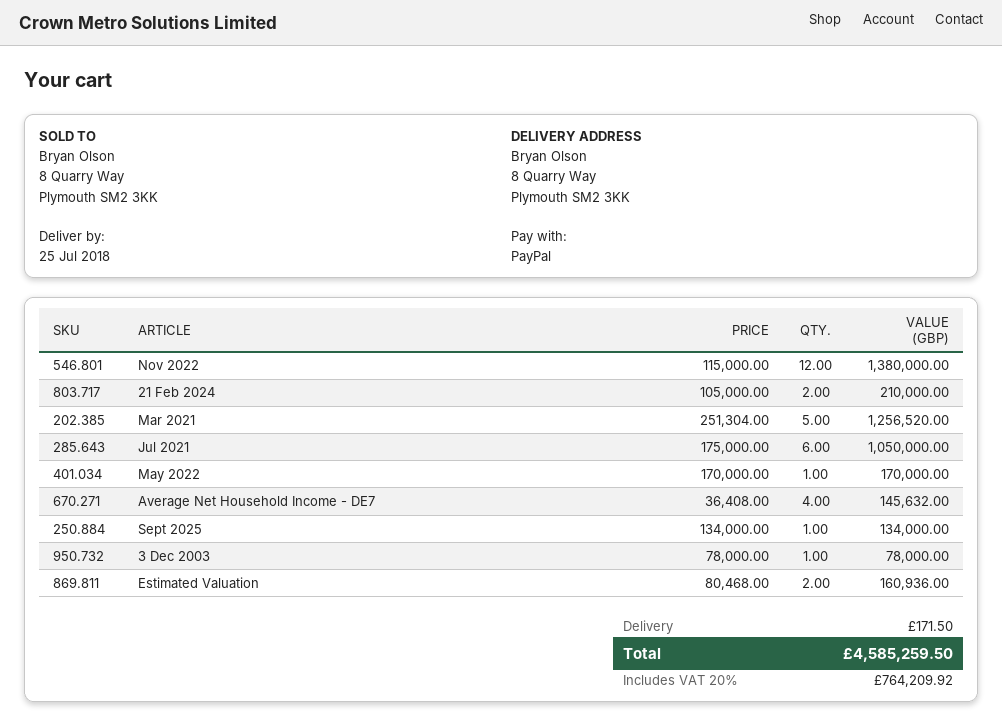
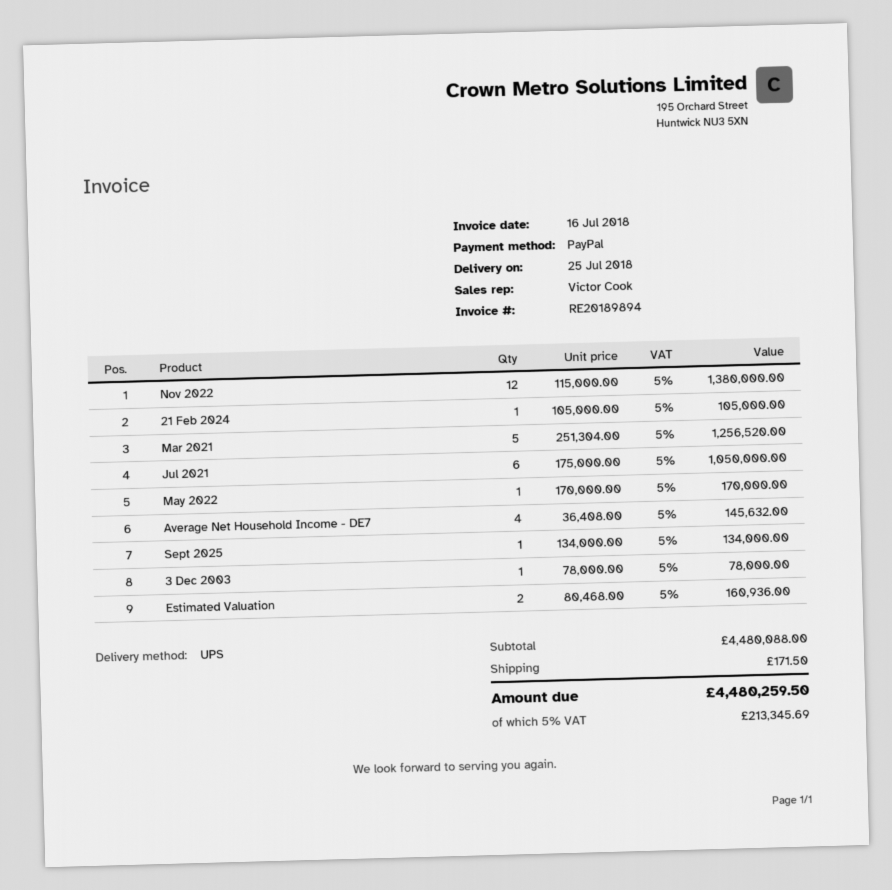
21 Feb 2024: 2 x 105000.00 = 210000.00 -> 1 x 105000.00 = 105000.00
tax: 20% = 764209.92 -> 5% = 213345.69
total: 4585259.50 -> 4480259.50

